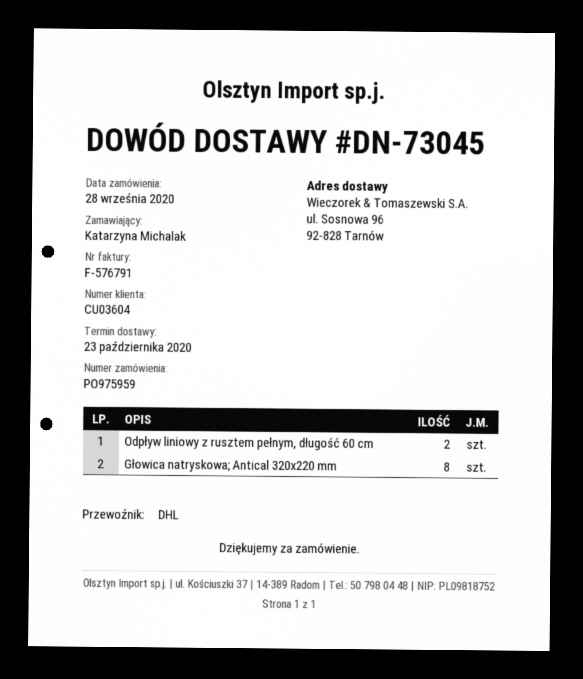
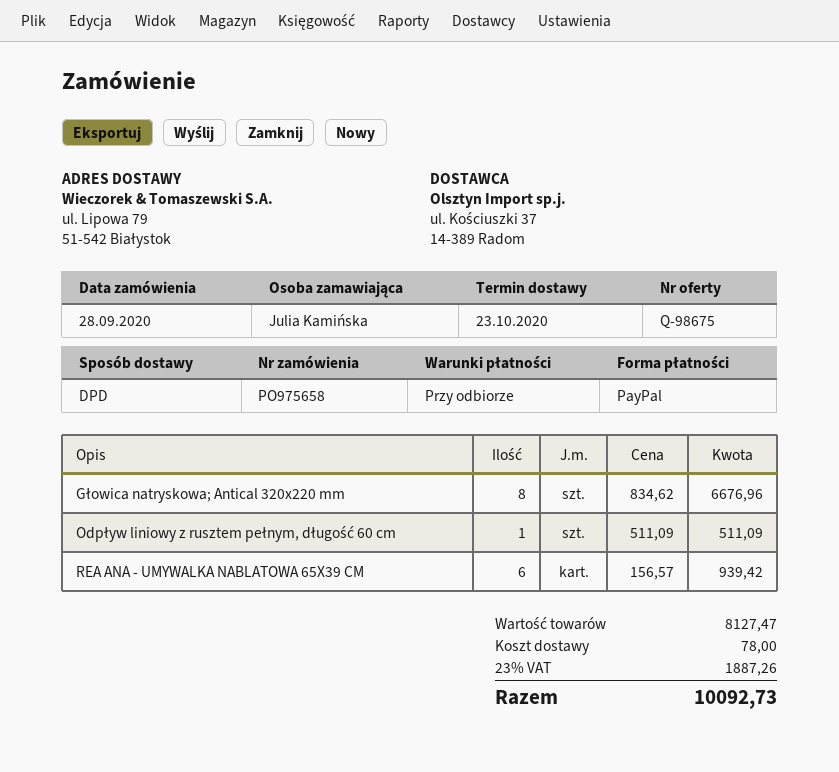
order number: PO975959 -> PO975658
ordered by: Katarzyna Michalak -> Julia Kamińska
shipping method: DHL -> DPD
ship to: ul. Sosnowa 96, 92-828 Tarnów -> ul. Lipowa 79, 51-542 Białystok
Odpływ liniowy z rusztem pełnym, długość 60 cm: 2 -> 1
REA ANA - UMYWALKA NABLATOWA 65X39 CM: none -> 6

